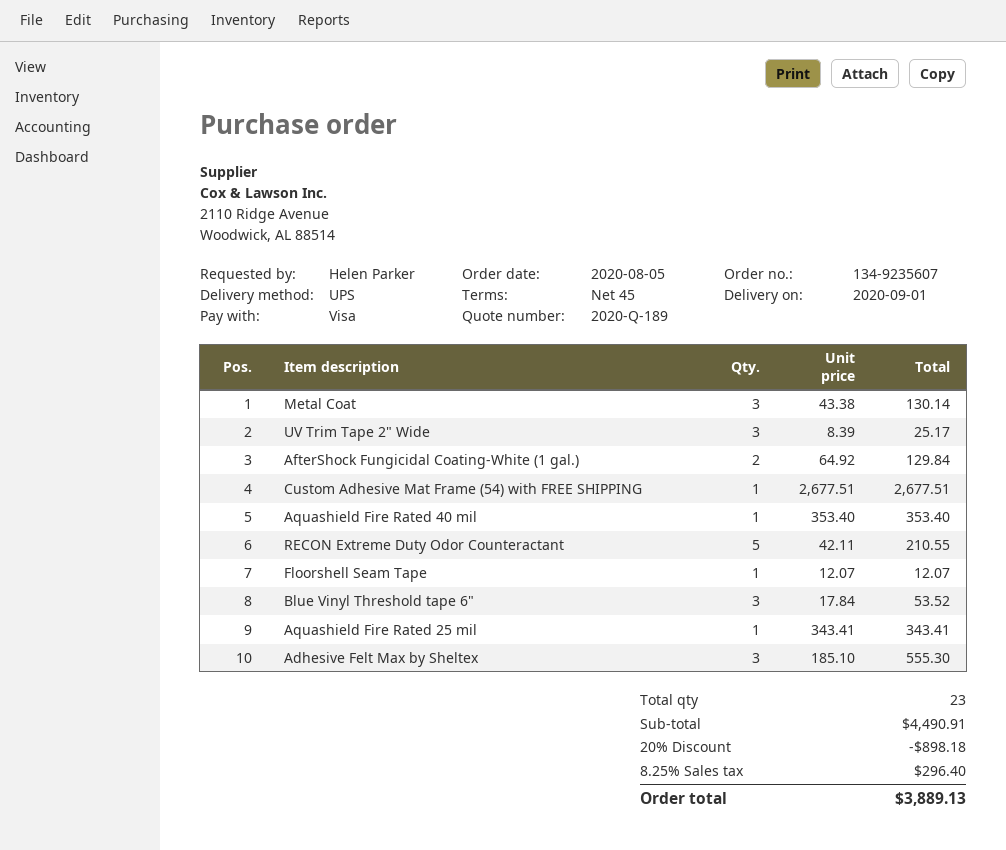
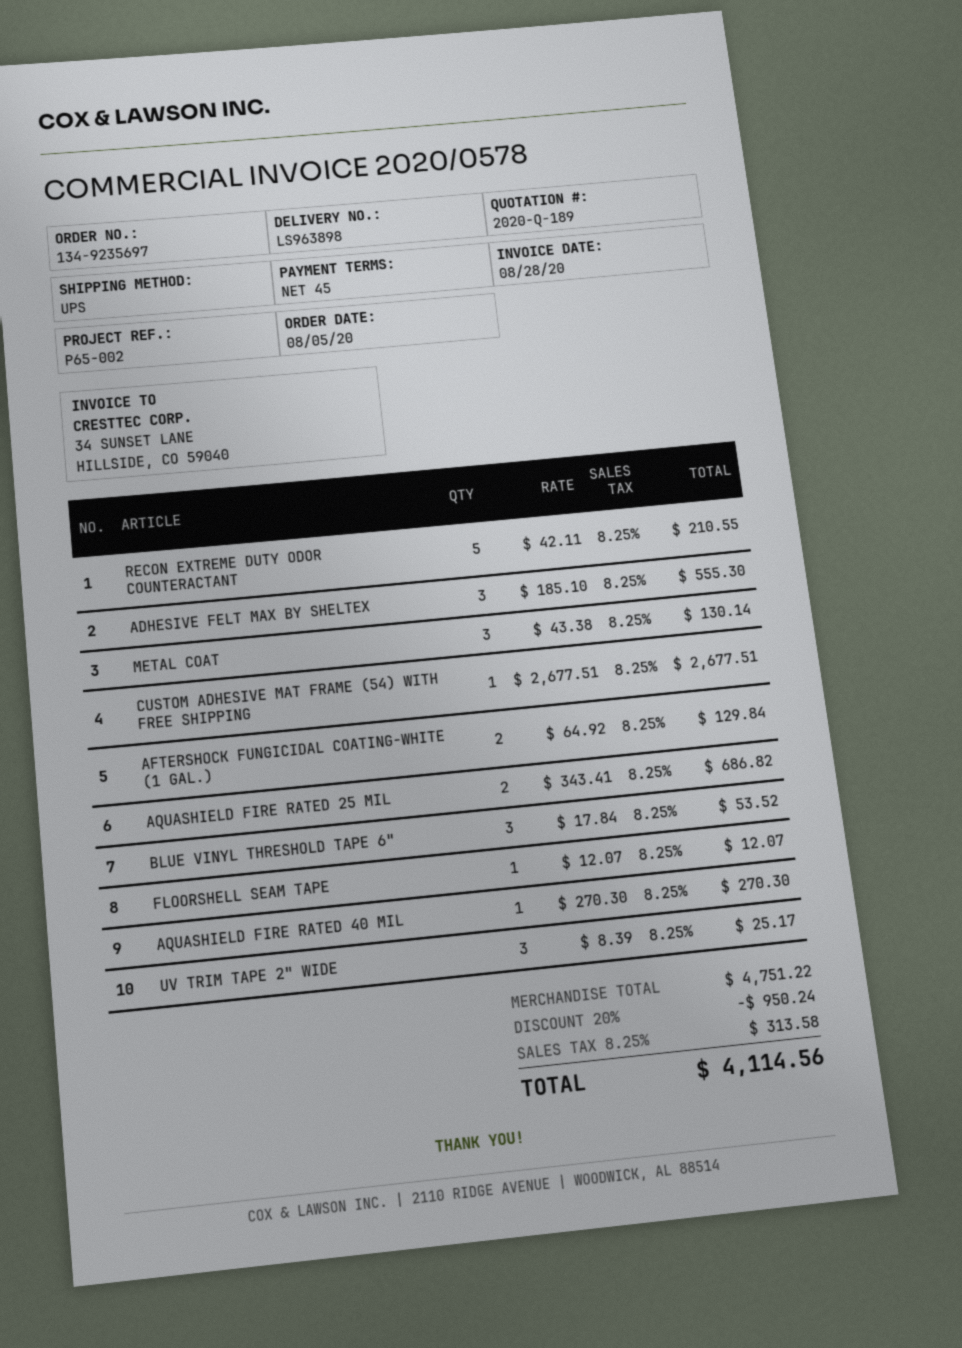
order number: 134-9235607 -> 134-9235697
Aquashield Fire Rated 40 mil: 1 x 353.40 = 353.40 -> 1 x 270.30 = 270.30
Aquashield Fire Rated 25 mil: 1 x 343.41 = 343.41 -> 2 x 343.41 = 686.82
subtotal: 4490.91 -> 4751.22
discount: 20% = 898.18 -> 20% = 950.24
tax: 8.25% = 296.40 -> 8.25% = 313.58
total: 3889.13 -> 4114.56

